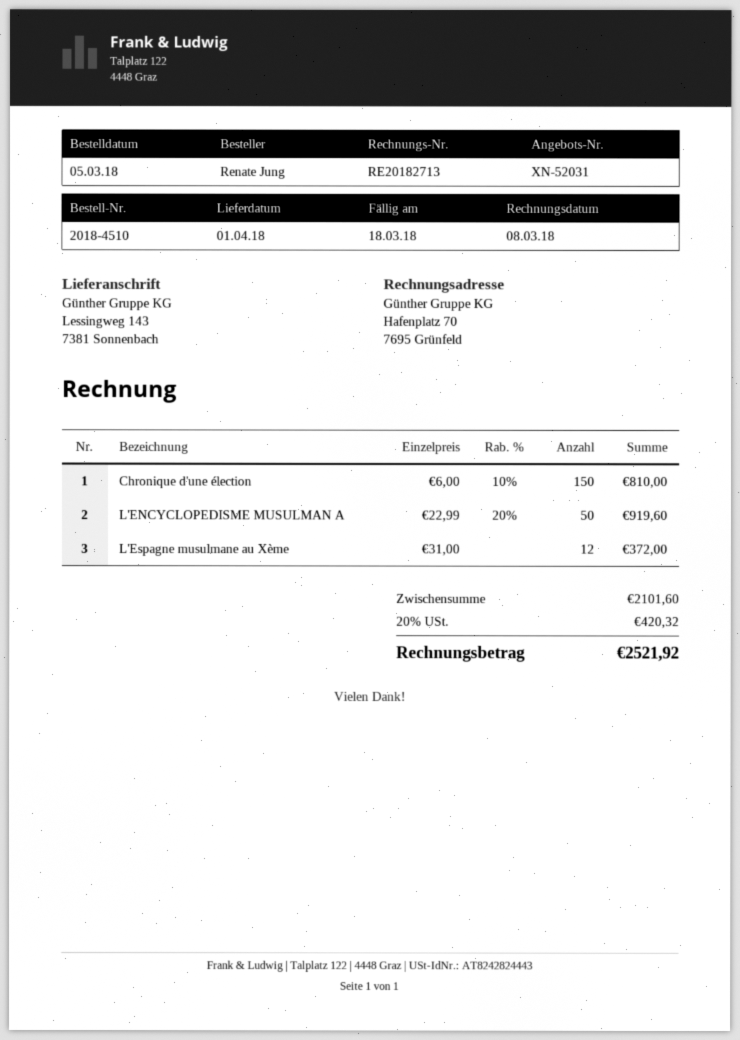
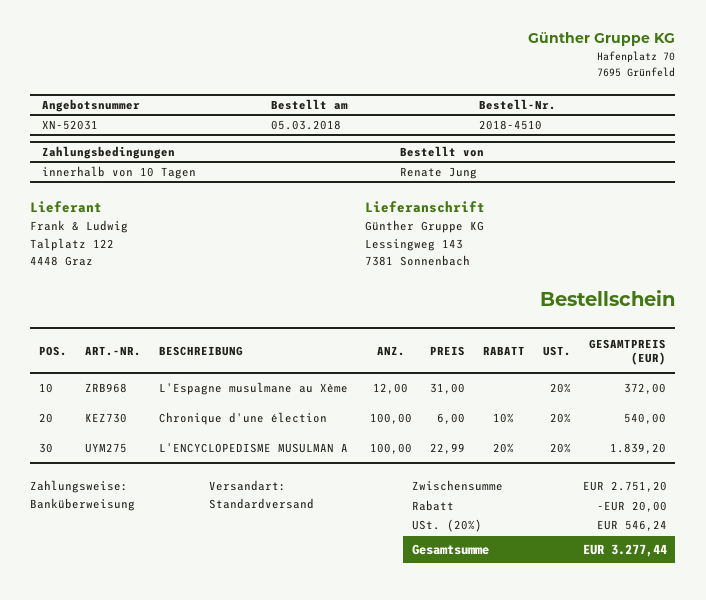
Chronique d'une élection: 150 x 6.00 - 10% = 810.00 -> 100 x 6.00 - 10% = 540.00
L'ENCYCLOPEDISME MUSULMAN A: 50 x 22.99 - 20% = 919.60 -> 100 x 22.99 - 20% = 1839.20
subtotal: 2101.60 -> 2751.20
discount: none -> 20.00
tax: 20% = 420.32 -> 20% = 546.24
total: 2521.92 -> 3277.44

